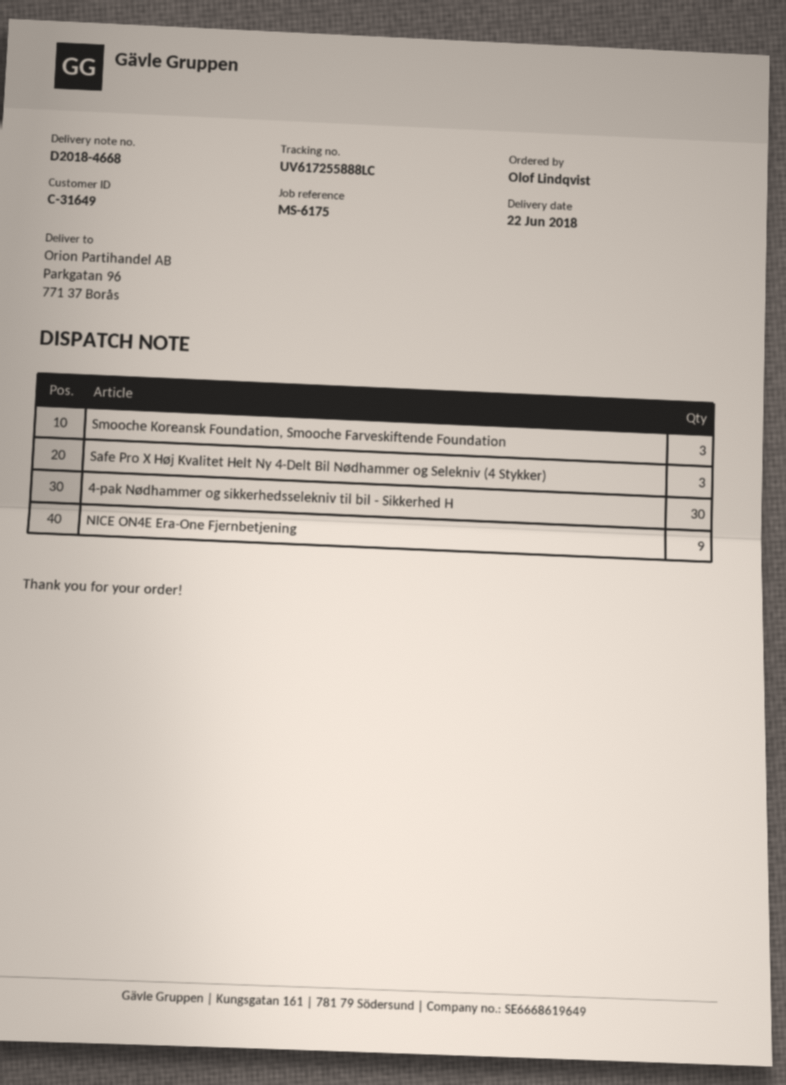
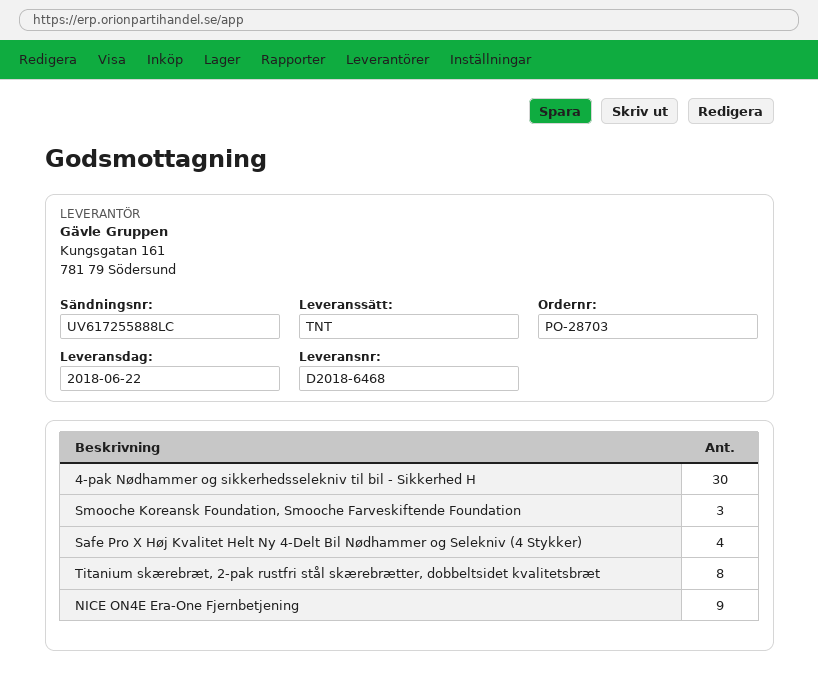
delivery note number: D2018-4668 -> D2018-6468
Safe Pro X Høj Kvalitet Helt Ny 4-Delt Bil Nødhammer og Selekniv (4 Stykker): 3 -> 4
Titanium skærebræt, 2-pak rustfri stål skærebrætter, dobbeltsidet kvalitetsbræt: none -> 8

